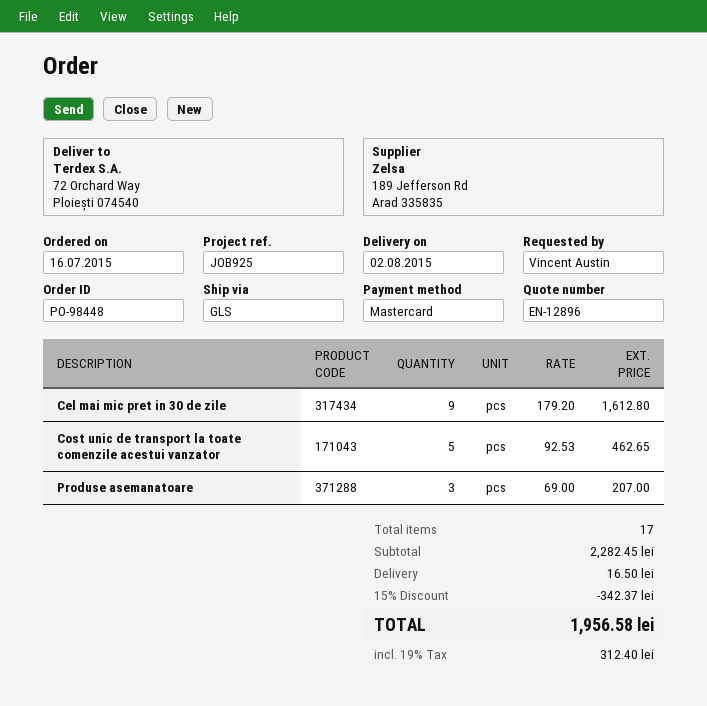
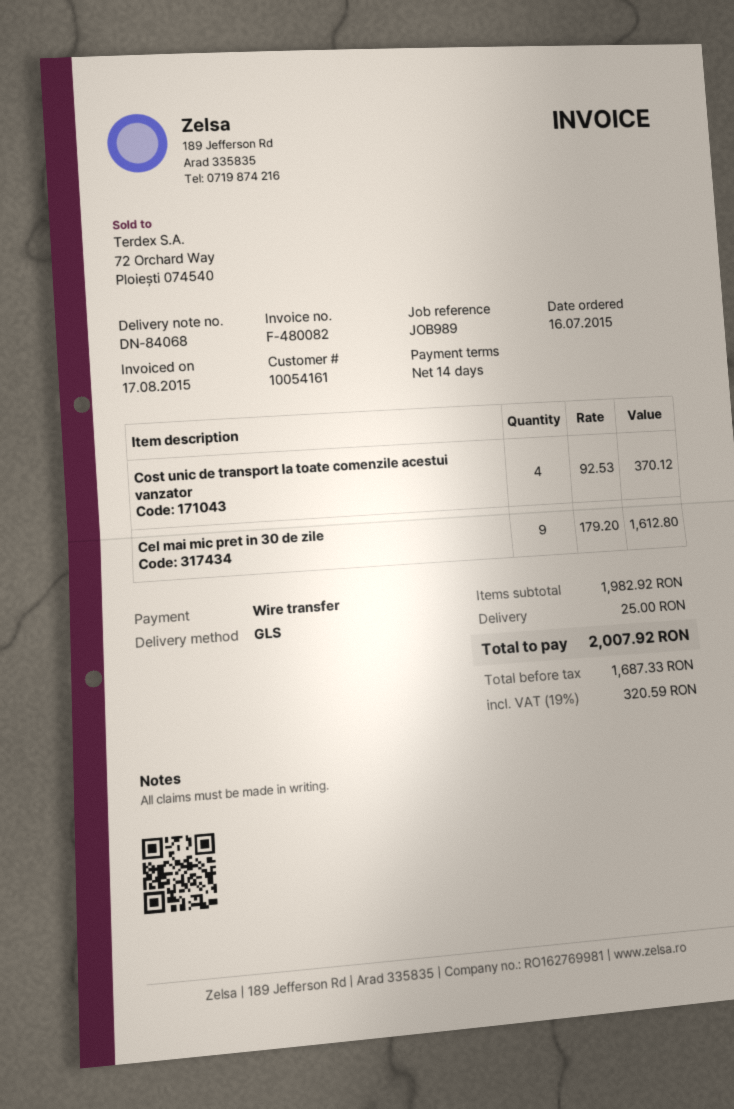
reference: JOB925 -> JOB989
payment method: Mastercard -> bank transfer
Cost unic de transport la toate comenzile acestui vanzator: 5 x 92.53 = 462.65 -> 4 x 92.53 = 370.12
Produse asemanatoare: 3 x 69.00 = 207.00 -> none
subtotal: 2282.45 -> 1982.92
discount: 15% = 342.37 -> none
shipping: 16.50 -> 25.00
tax: 19% = 312.40 -> 19% = 320.59
total: 1956.58 -> 2007.92

